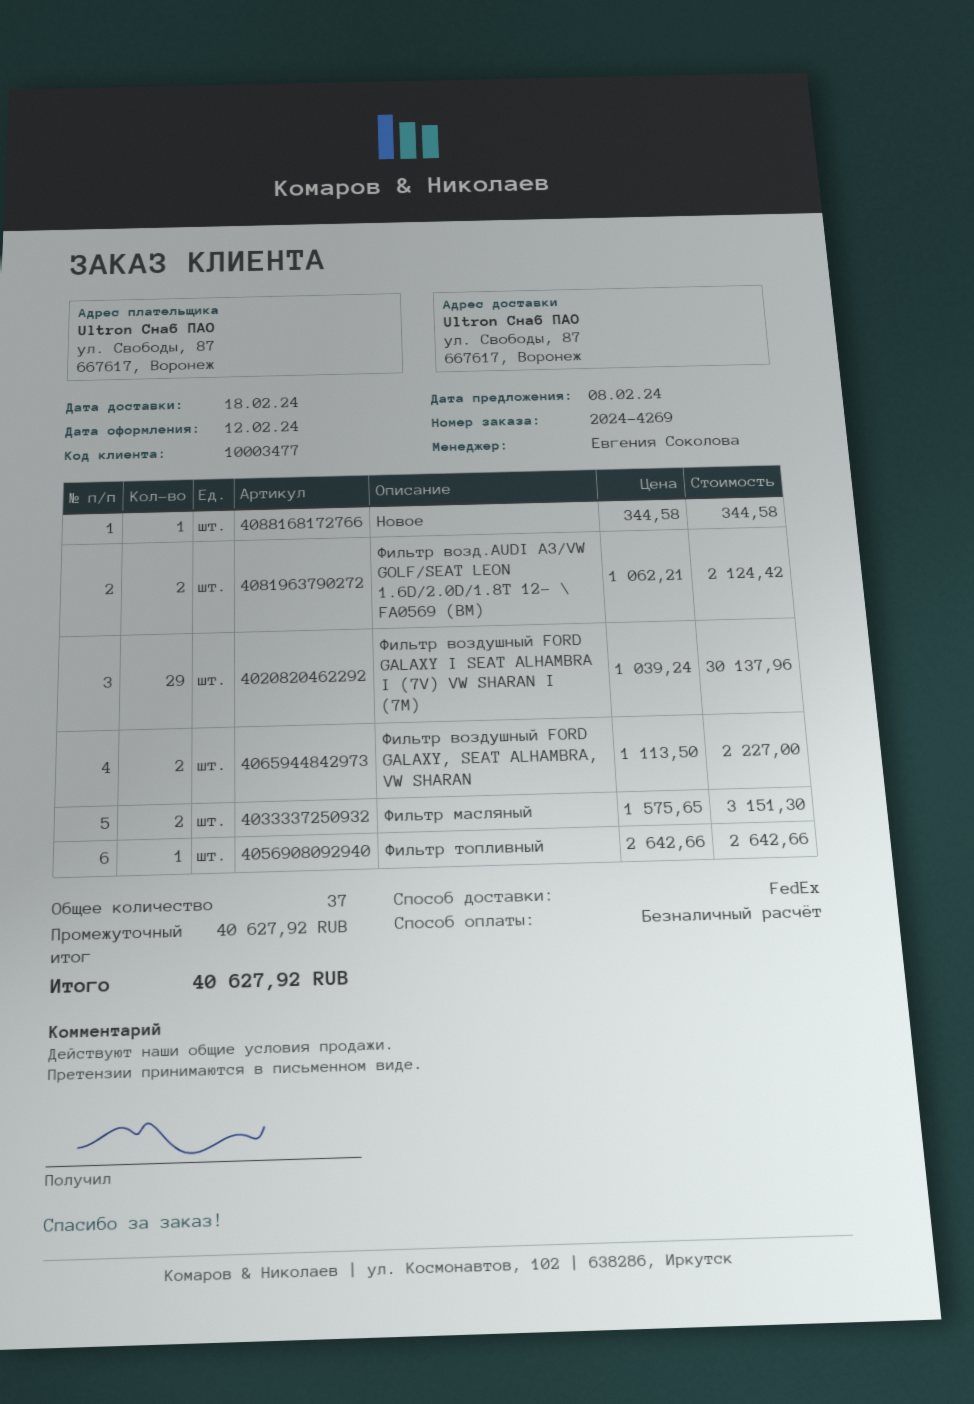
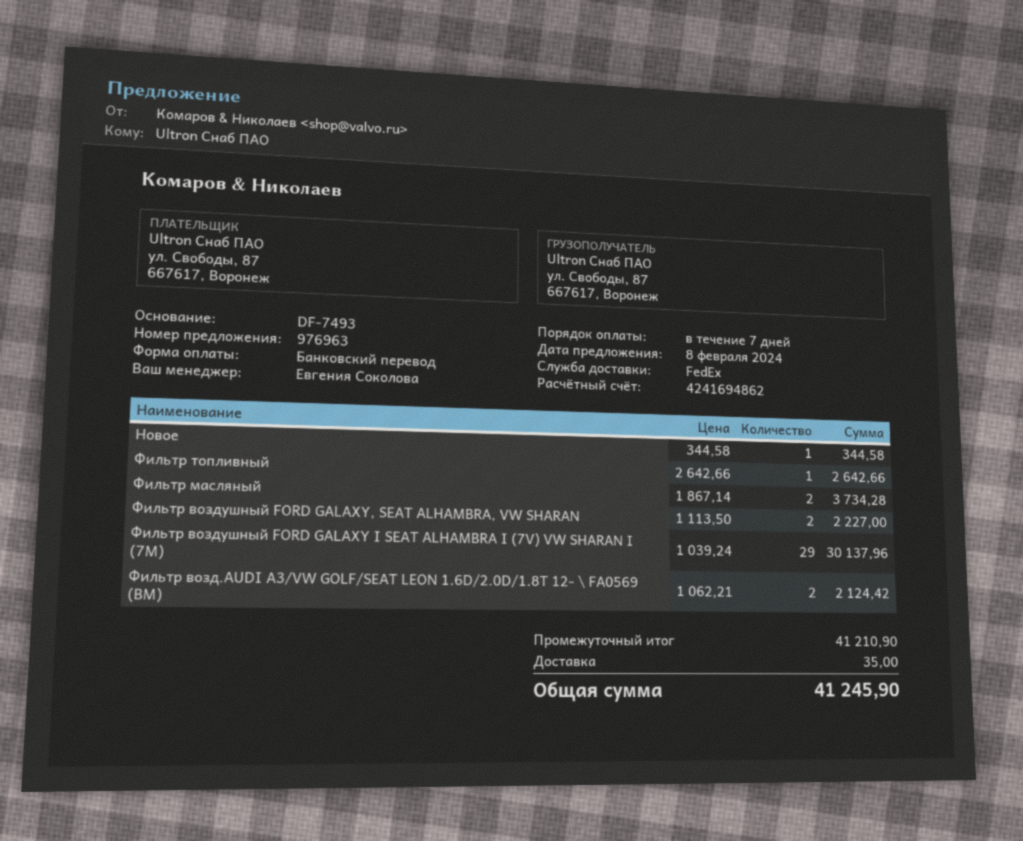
Фильтр масляный: 2 x 1575.65 = 3151.30 -> 2 x 1867.14 = 3734.28
subtotal: 40627.92 -> 41210.90
shipping: none -> 35.00
total: 40627.92 -> 41245.90

